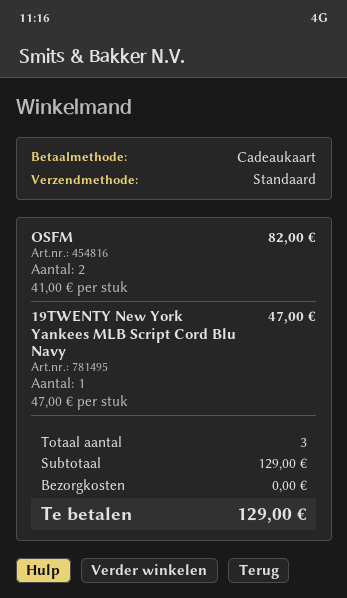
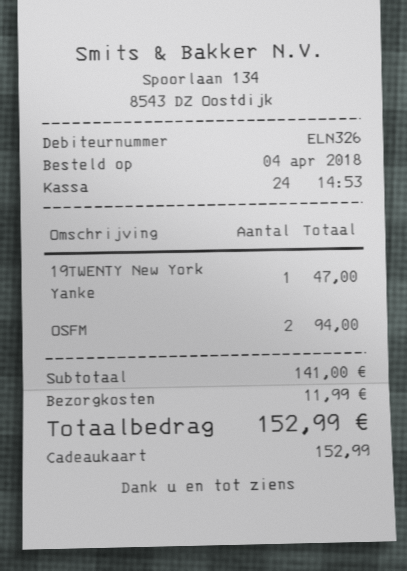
OSFM: 2 for 82.00 -> 2 for 94.00
subtotal: 129.00 -> 141.00
shipping: 0.00 -> 11.99
total: 129.00 -> 152.99

